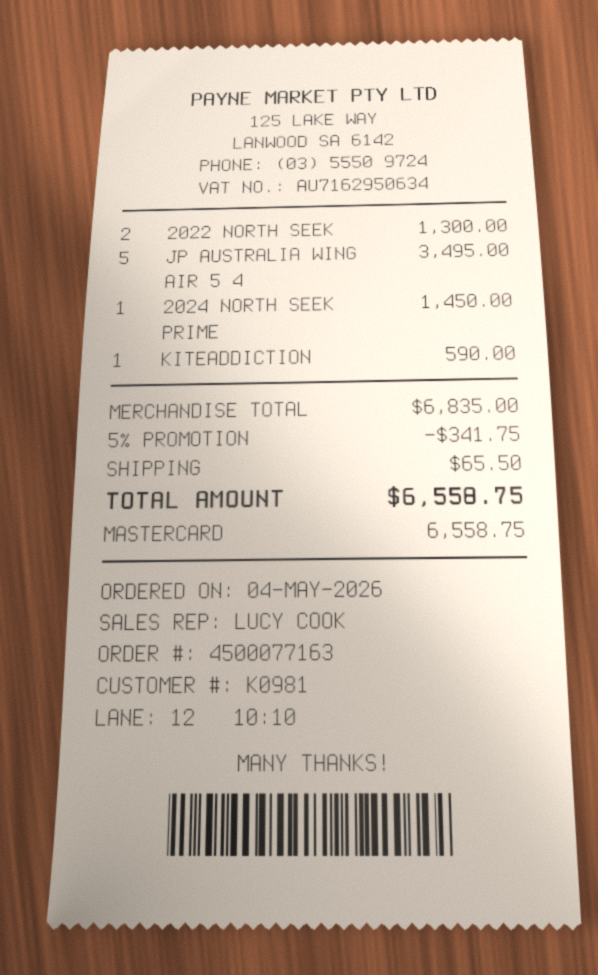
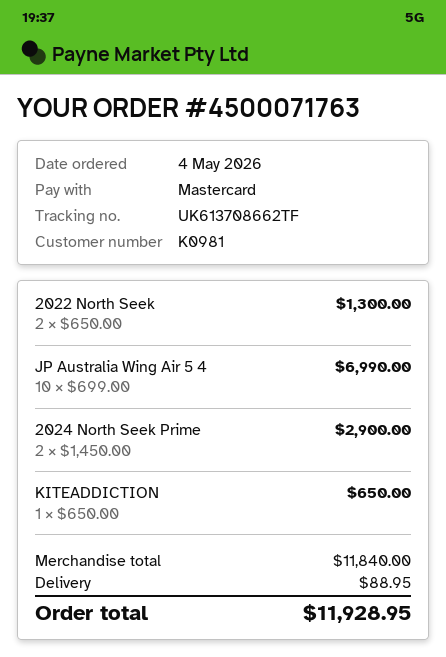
order number: 4500077163 -> 4500071763
JP AUSTRALIA WING AIR 5 4: 5 for 3495.00 -> 10 for 6990.00
2024 NORTH SEEK PRIME: 1 for 1450.00 -> 2 for 2900.00
KITEADDICTION: 1 for 590.00 -> 1 for 650.00
subtotal: 6835.00 -> 11840.00
discount: 5% = 341.75 -> none
shipping: 65.50 -> 88.95
total: 6558.75 -> 11928.95

